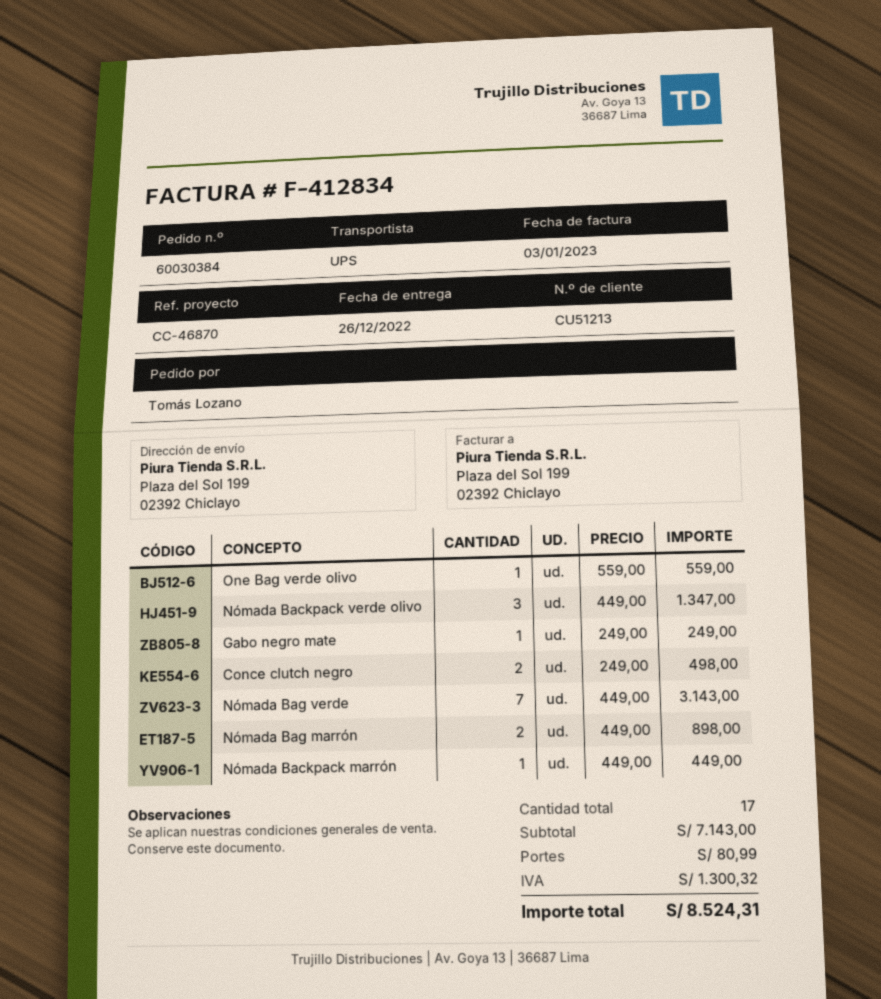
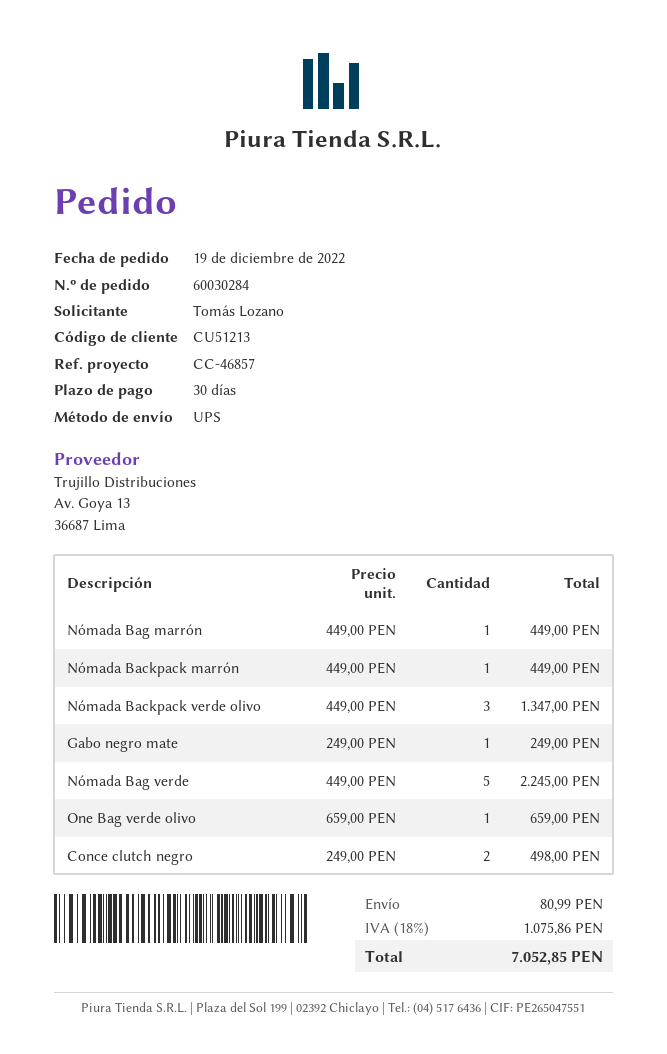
order number: 60030384 -> 60030284
reference: CC-46870 -> CC-46857
One Bag verde olivo: 1 x 559.00 = 559.00 -> 1 x 659.00 = 659.00
Nómada Bag verde: 7 x 449.00 = 3143.00 -> 5 x 449.00 = 2245.00
Nómada Bag marrón: 2 x 449.00 = 898.00 -> 1 x 449.00 = 449.00
tax: 1300.32 -> 1075.86
total: 8524.31 -> 7052.85

